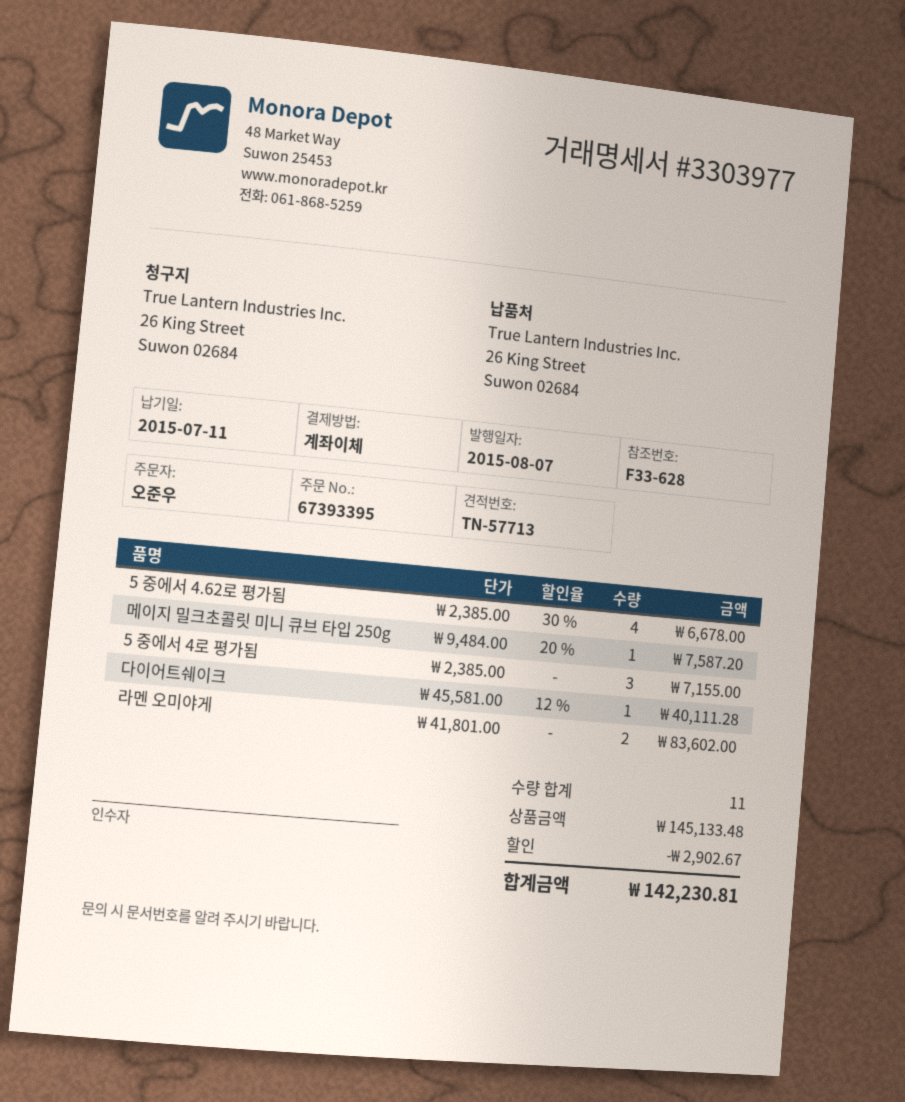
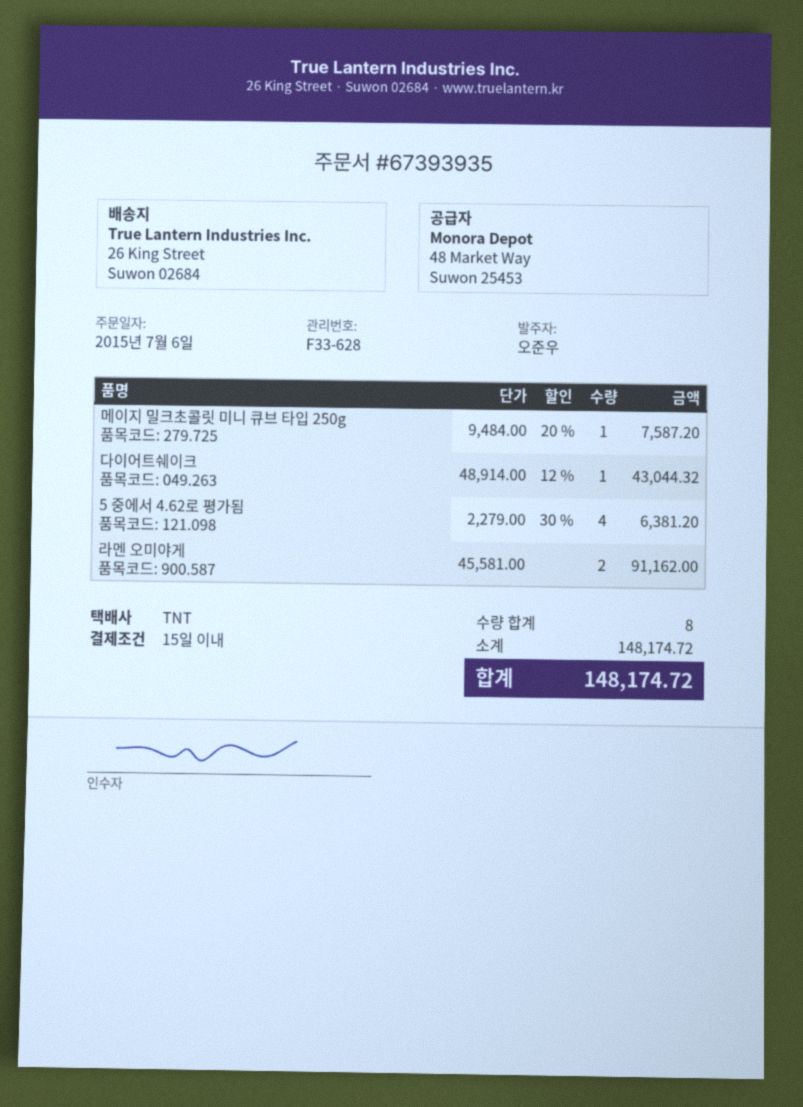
order number: 67393395 -> 67393935
5 중에서 4.62로 평가됨: 4 x 2385.00 - 30% = 6678.00 -> 4 x 2279.00 - 30% = 6381.20
5 중에서 4로 평가됨: 3 x 2385.00 = 7155.00 -> none
다이어트쉐이크: 1 x 45581.00 - 12% = 40111.28 -> 1 x 48914.00 - 12% = 43044.32
라멘 오미야게: 2 x 41801.00 = 83602.00 -> 2 x 45581.00 = 91162.00
total quantity: 11 -> 8
subtotal: 145133.48 -> 148174.72
discount: 2902.67 -> none
total: 142230.81 -> 148174.72

